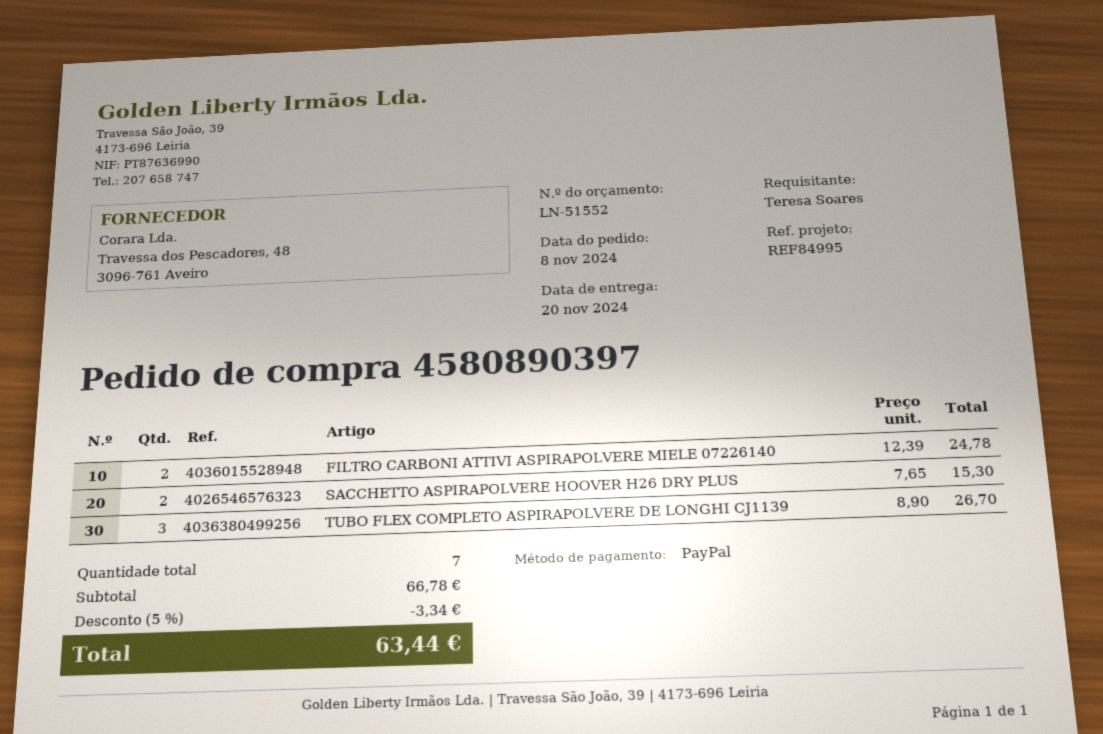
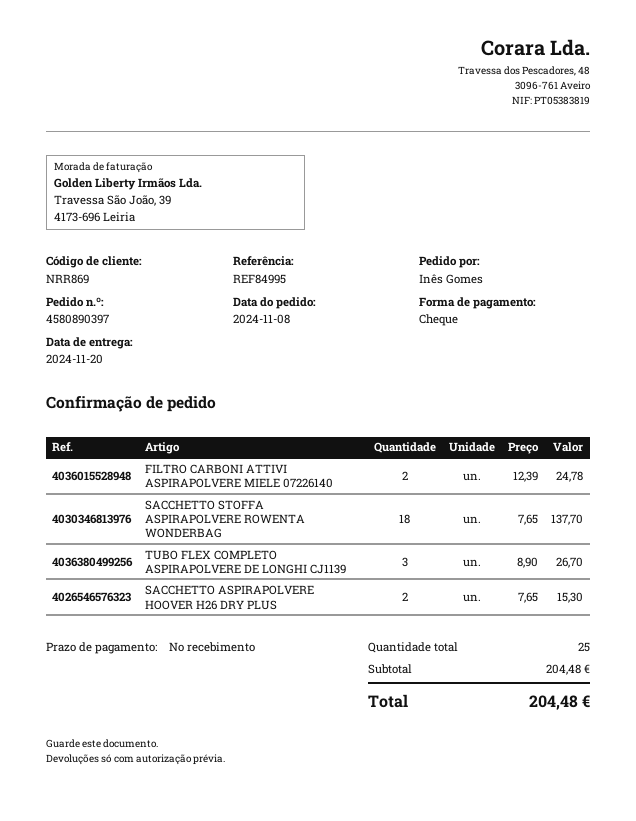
ordered by: Teresa Soares -> Inês Gomes
payment method: PayPal -> cheque
SACCHETTO STOFFA ASPIRAPOLVERE ROWENTA WONDERBAG: none -> 18 x 7.65 = 137.70
total quantity: 7 -> 25
subtotal: 66.78 -> 204.48
discount: 5% = 3.34 -> none
total: 63.44 -> 204.48

